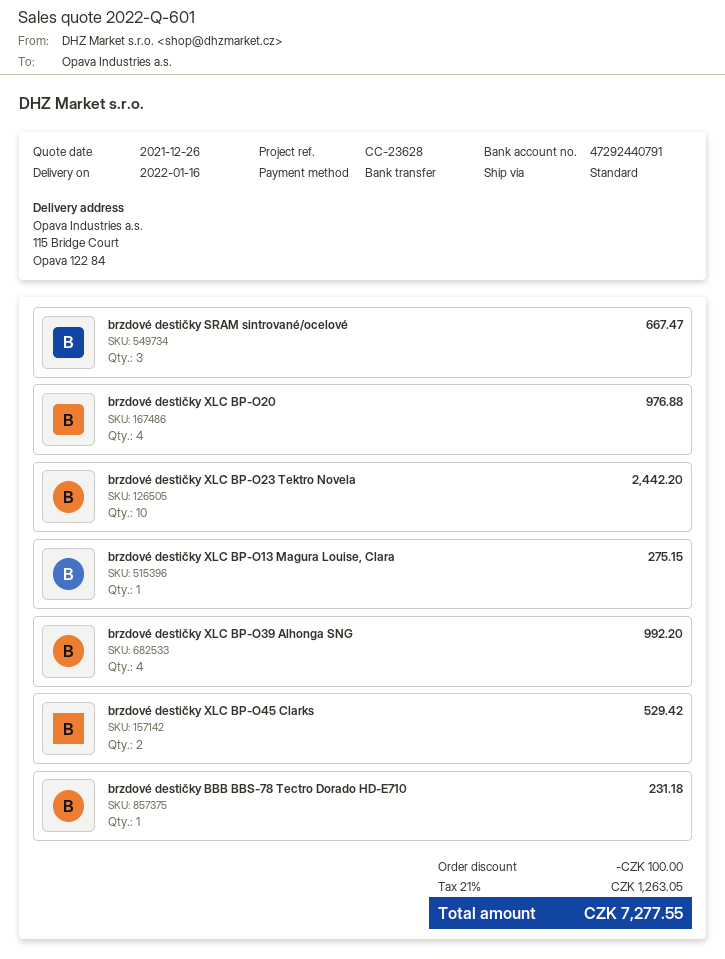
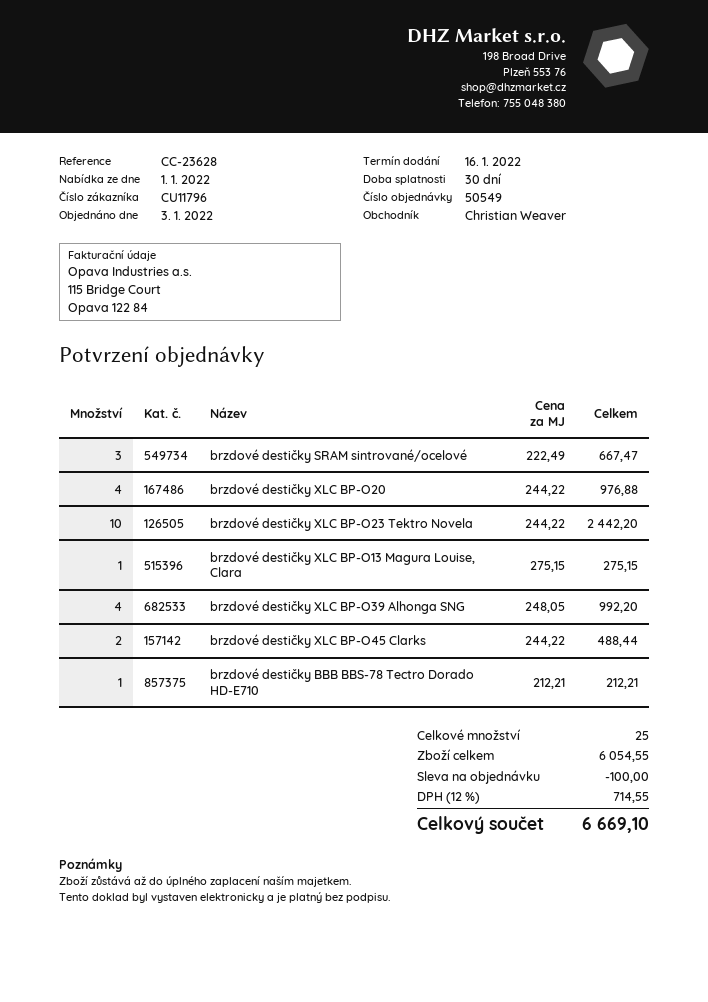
quote date: 2021-12-26 -> 2022-01-01
brzdové destičky XLC BP-O45 Clarks: 2 for 529.42 -> 2 for 488.44
brzdové destičky BBB BBS-78 Tectro Dorado HD-E710: 1 for 231.18 -> 1 for 212.21
tax: 21% = 1263.05 -> 12% = 714.55
total: 7277.55 -> 6669.10

